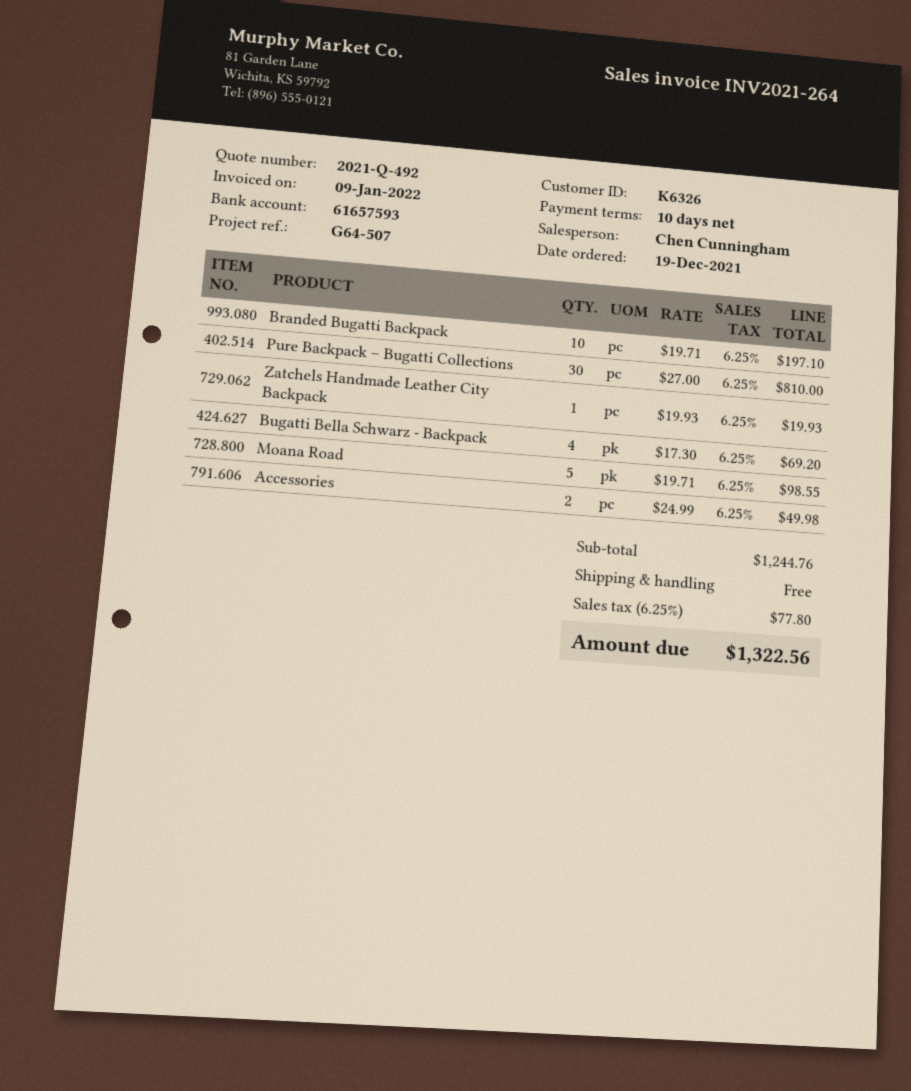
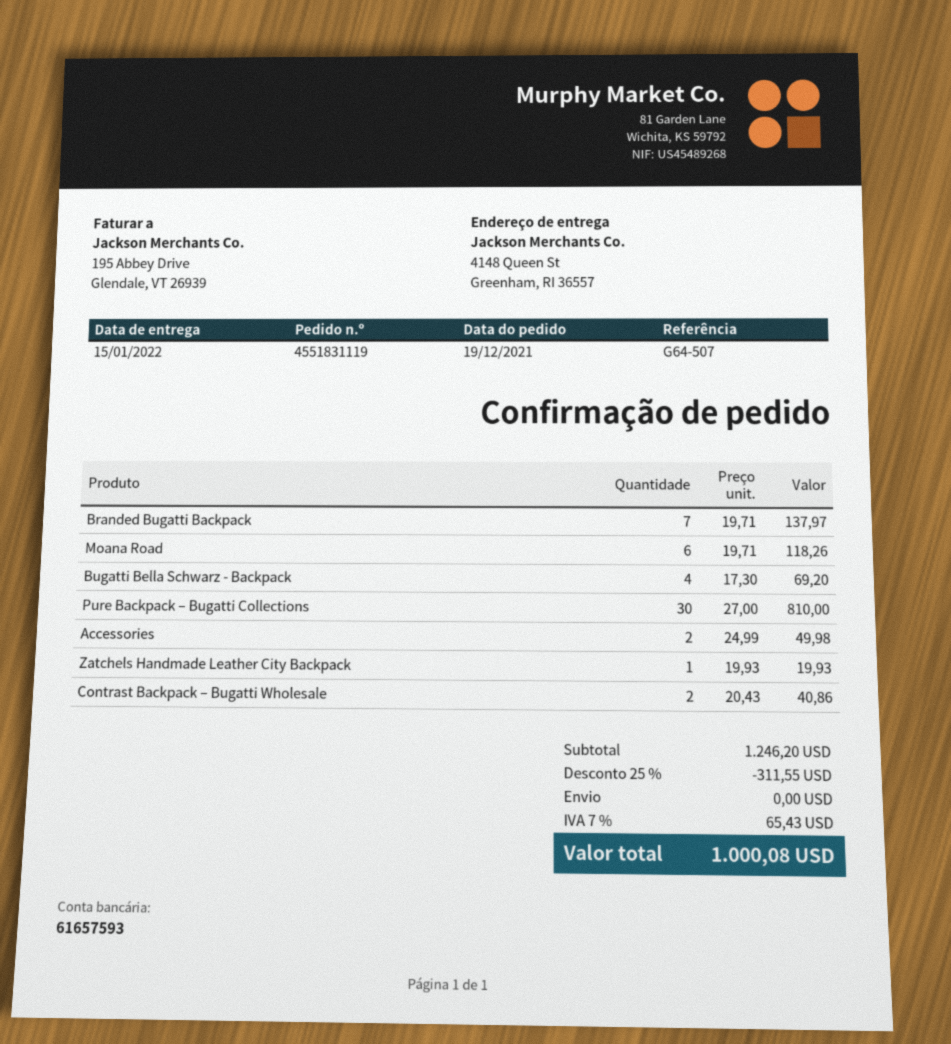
Branded Bugatti Backpack: 10 x 19.71 = 197.10 -> 7 x 19.71 = 137.97
Moana Road: 5 x 19.71 = 98.55 -> 6 x 19.71 = 118.26
Contrast Backpack – Bugatti Wholesale: none -> 2 x 20.43 = 40.86
subtotal: 1244.76 -> 1246.20
discount: none -> 25% = 311.55
tax: 6.25% = 77.80 -> 7% = 65.43
total: 1322.56 -> 1000.08

